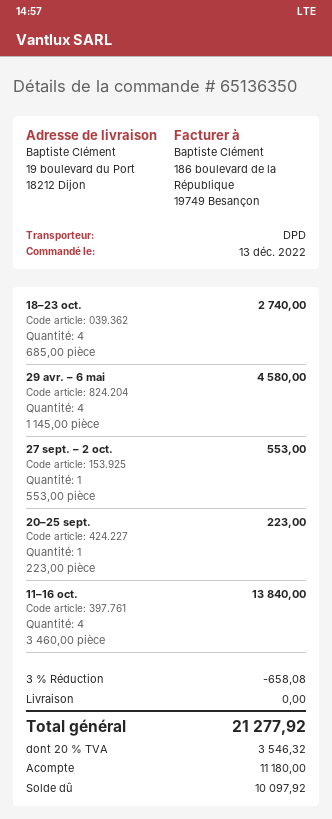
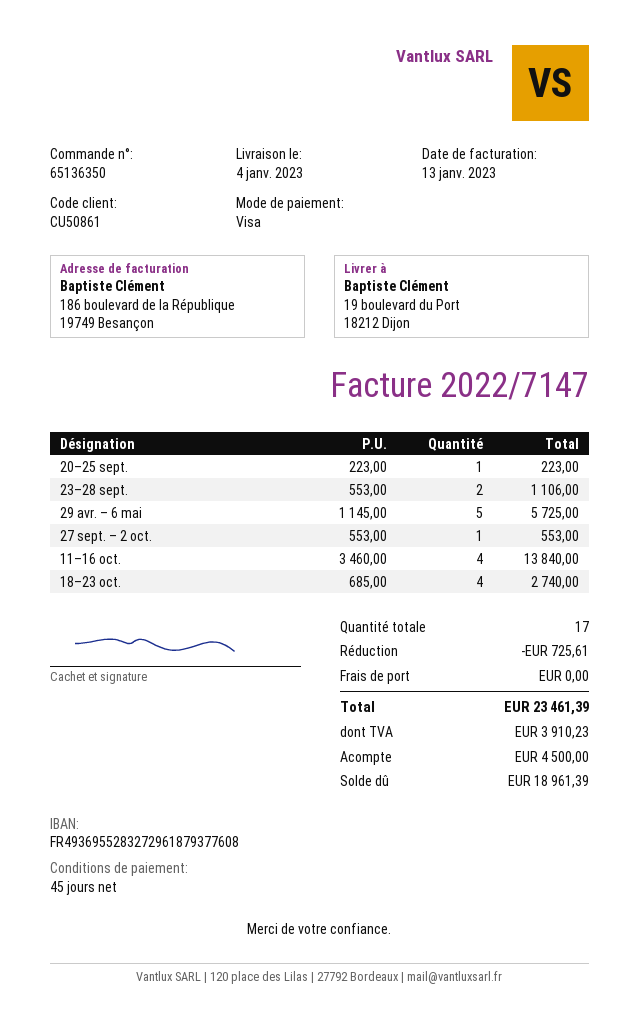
29 avr. – 6 mai: 4 x 1145.00 = 4580.00 -> 5 x 1145.00 = 5725.00
23–28 sept.: none -> 2 x 553.00 = 1106.00
discount: 658.08 -> 725.61
tax: 3546.32 -> 3910.23
total: 21277.92 -> 23461.39
deposit: 11180.00 -> 4500.00
balance: 10097.92 -> 18961.39

